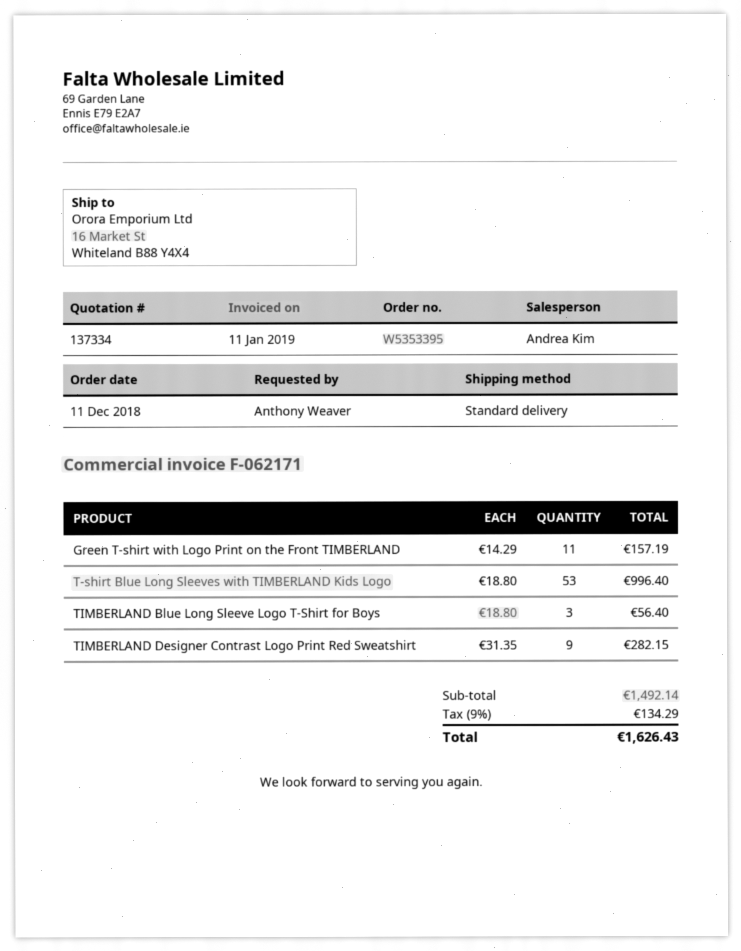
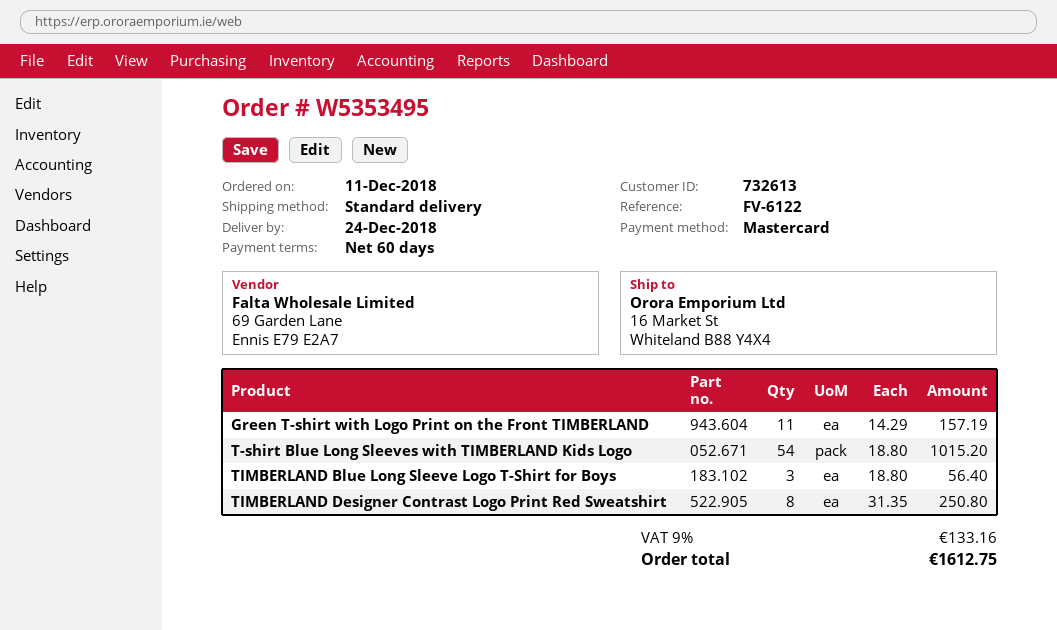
order number: W5353395 -> W5353495
T-shirt Blue Long Sleeves with TIMBERLAND Kids Logo: 53 x 18.80 = 996.40 -> 54 x 18.80 = 1015.20
TIMBERLAND Designer Contrast Logo Print Red Sweatshirt: 9 x 31.35 = 282.15 -> 8 x 31.35 = 250.80
tax: 9% = 134.29 -> 9% = 133.16
total: 1626.43 -> 1612.75

